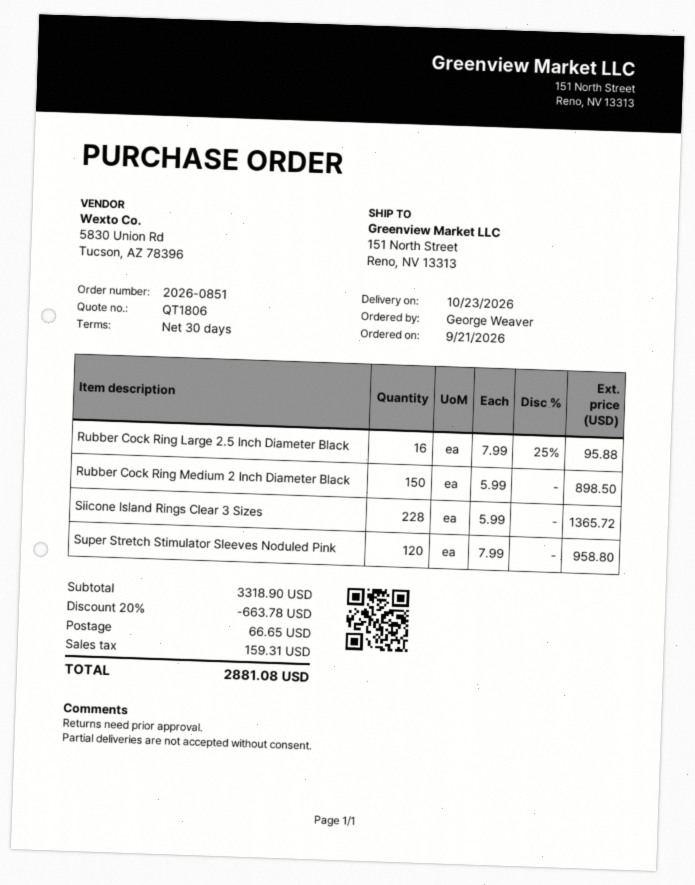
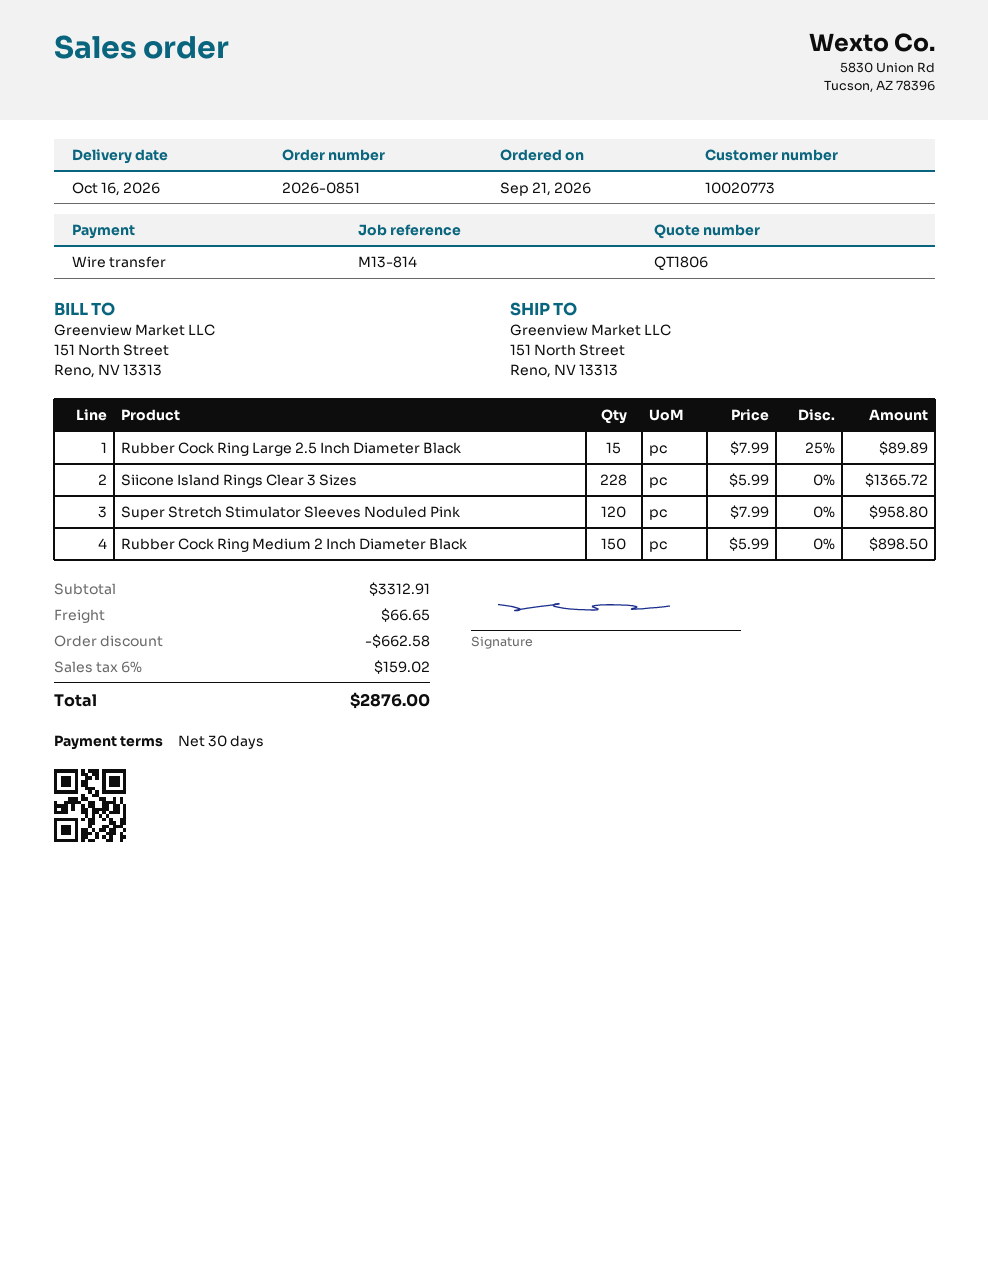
delivery date: 2026-10-23 -> 2026-10-16
Rubber Cock Ring Large 2.5 Inch Diameter Black: 16 x 7.99 - 25% = 95.88 -> 15 x 7.99 - 25% = 89.89
subtotal: 3318.90 -> 3312.91
discount: 663.78 -> 662.58
tax: 159.31 -> 159.02
total: 2881.08 -> 2876.00

